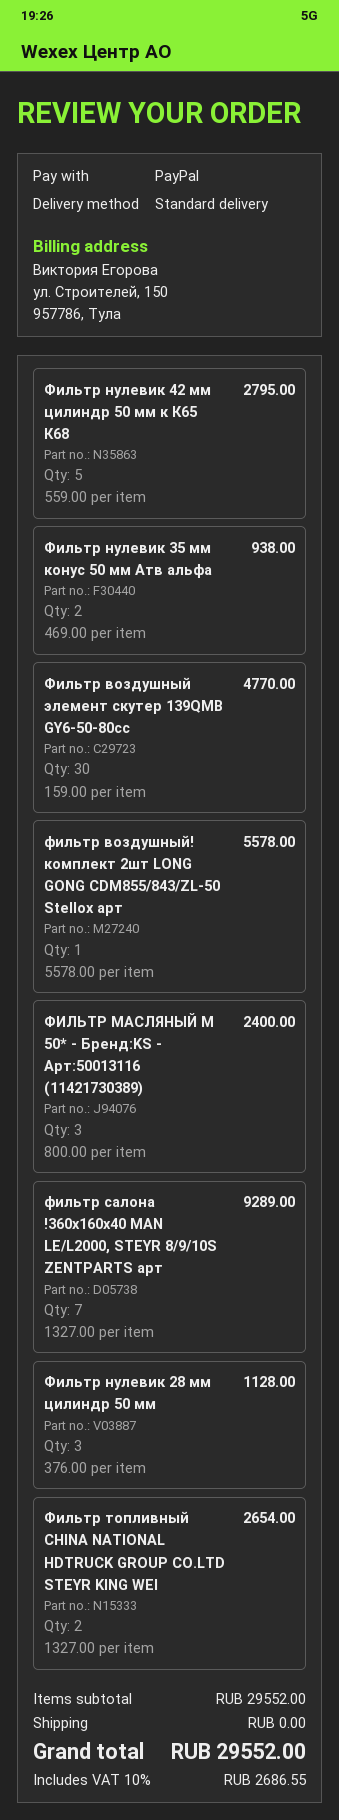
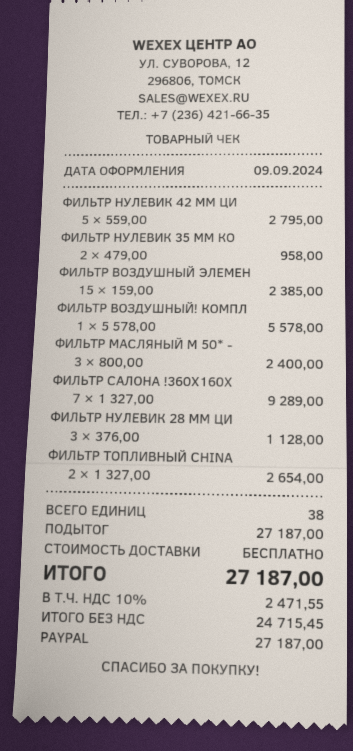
Фильтр нулевик 35 мм конус 50 мм Атв альфа: 2 x 469.00 = 938.00 -> 2 x 479.00 = 958.00
Фильтр воздушный элемент скутер 139QMB GY6-50-80cc: 30 x 159.00 = 4770.00 -> 15 x 159.00 = 2385.00
subtotal: 29552.00 -> 27187.00
tax: 10% = 2686.55 -> 10% = 2471.55
total: 29552.00 -> 27187.00

